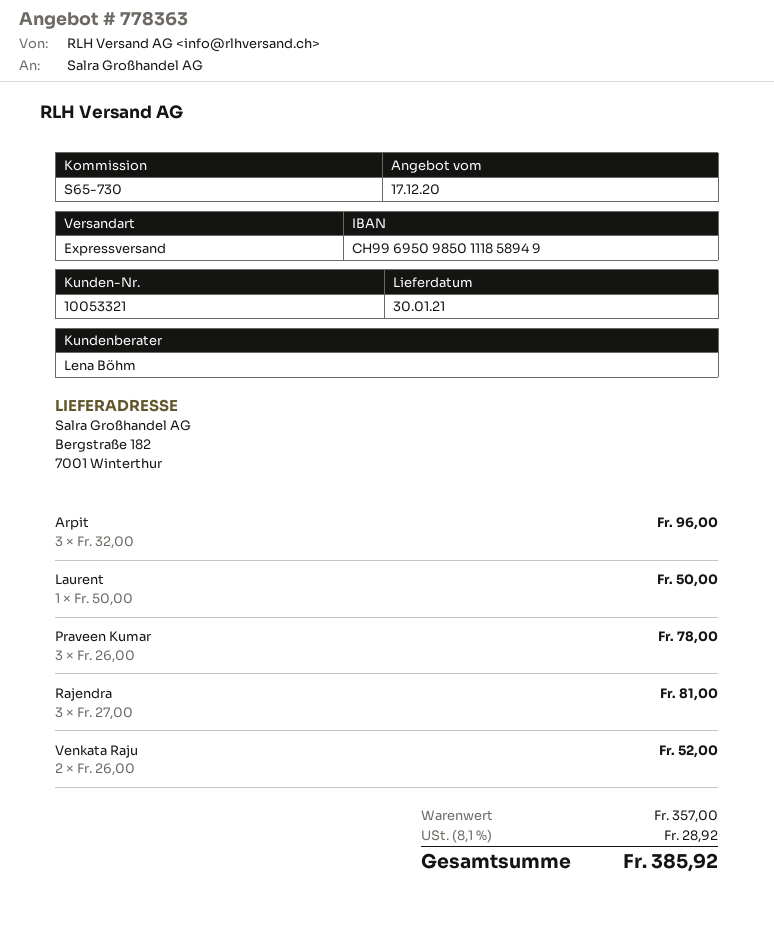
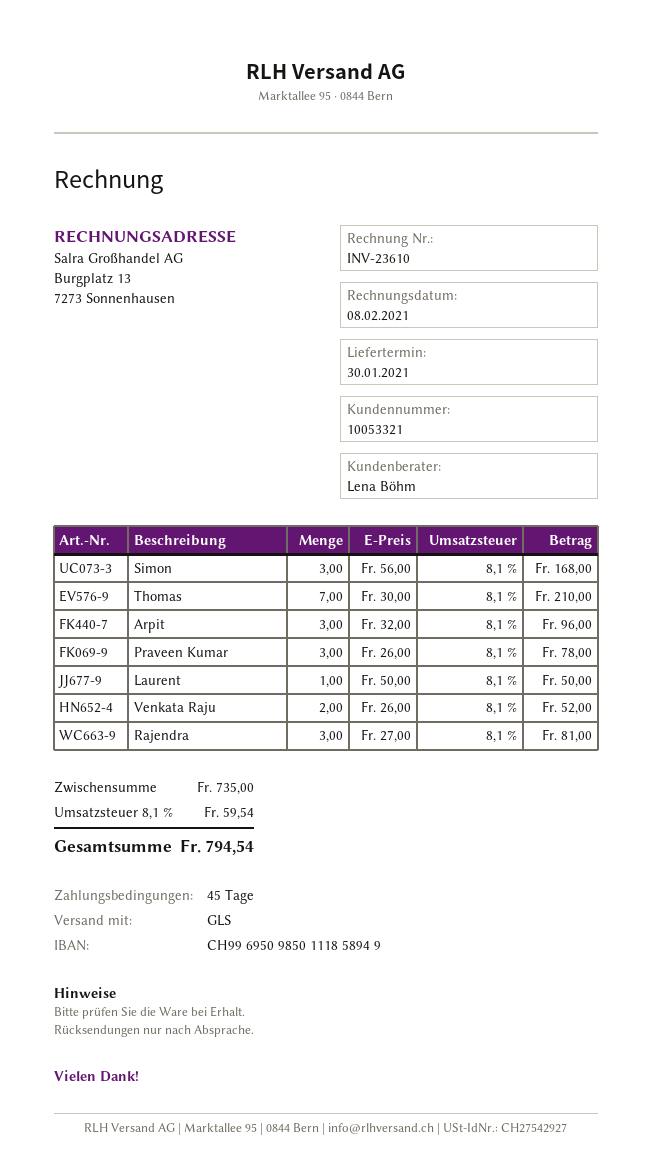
shipping method: express -> GLS
Simon: none -> 3 x 56.00 = 168.00
Thomas: none -> 7 x 30.00 = 210.00
subtotal: 357.00 -> 735.00
tax: 8.1% = 28.92 -> 8.1% = 59.54
total: 385.92 -> 794.54

